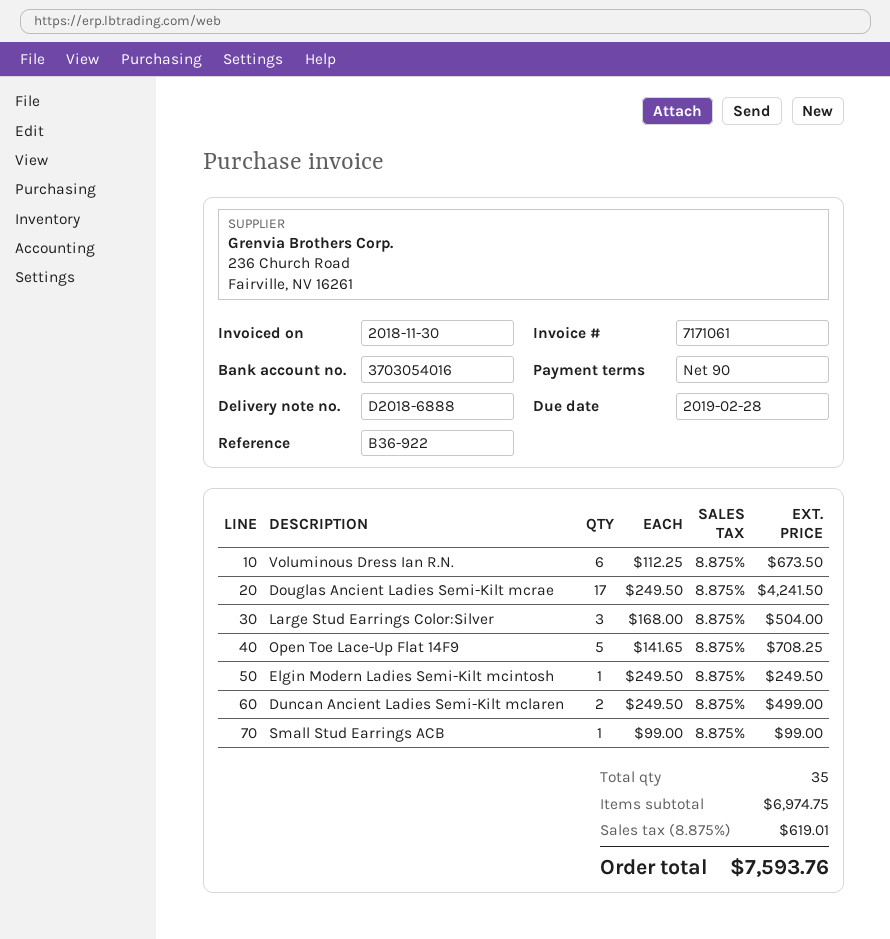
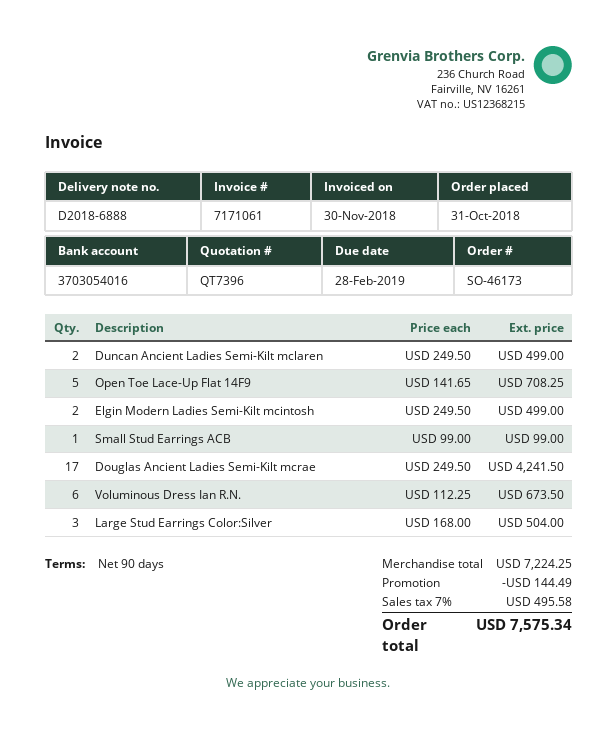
Elgin Modern Ladies Semi-Kilt mcintosh: 1 x 249.50 = 249.50 -> 2 x 249.50 = 499.00
subtotal: 6974.75 -> 7224.25
discount: none -> 144.49
tax: 8.875% = 619.01 -> 7% = 495.58
total: 7593.76 -> 7575.34

